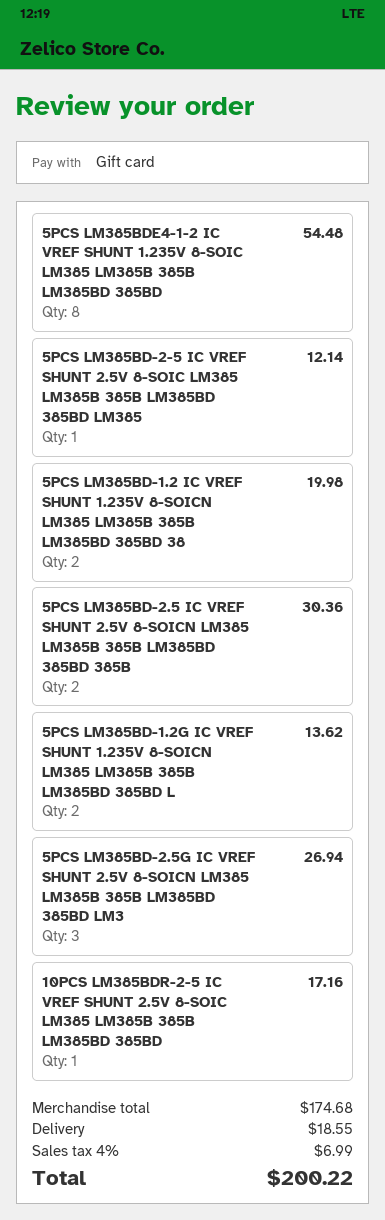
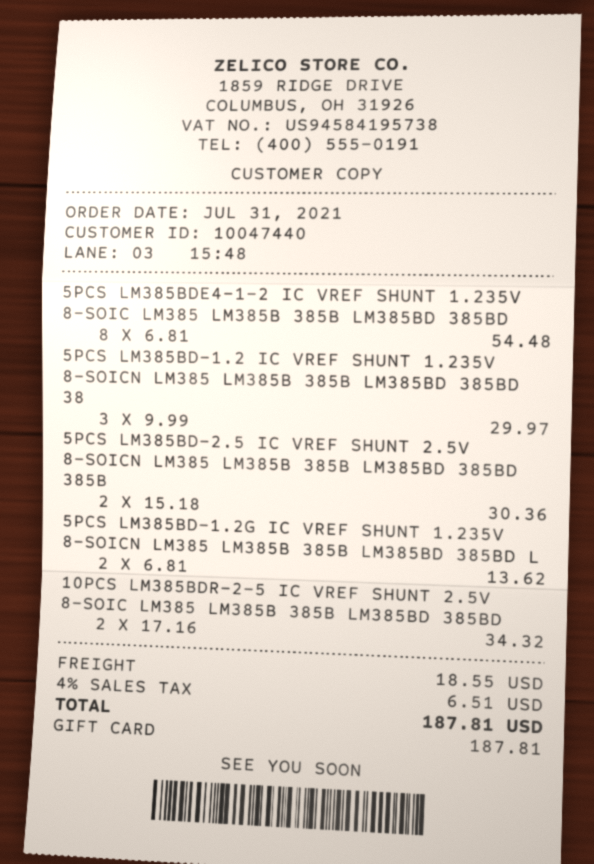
5PCS LM385BD-2-5 IC VREF SHUNT 2.5V 8-SOIC LM385 LM385B 385B LM385BD 385BD LM385: 1 for 12.14 -> none
5PCS LM385BD-1.2 IC VREF SHUNT 1.235V 8-SOICN LM385 LM385B 385B LM385BD 385BD 38: 2 for 19.98 -> 3 for 29.97
5PCS LM385BD-2.5G IC VREF SHUNT 2.5V 8-SOICN LM385 LM385B 385B LM385BD 385BD LM3: 3 for 26.94 -> none
10PCS LM385BDR-2-5 IC VREF SHUNT 2.5V 8-SOIC LM385 LM385B 385B LM385BD 385BD: 1 for 17.16 -> 2 for 34.32
tax: 4% = 6.99 -> 4% = 6.51
total: 200.22 -> 187.81

